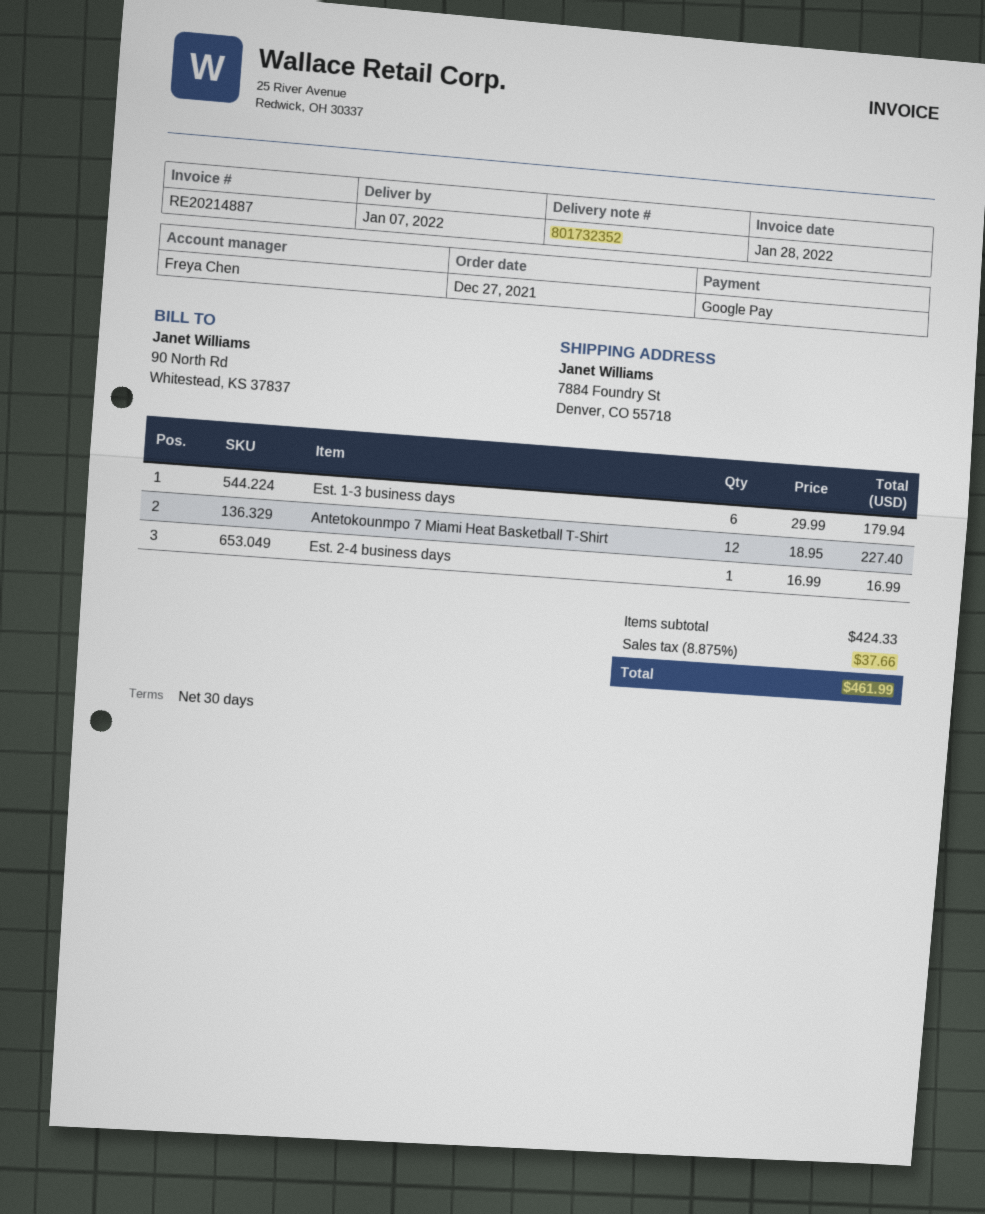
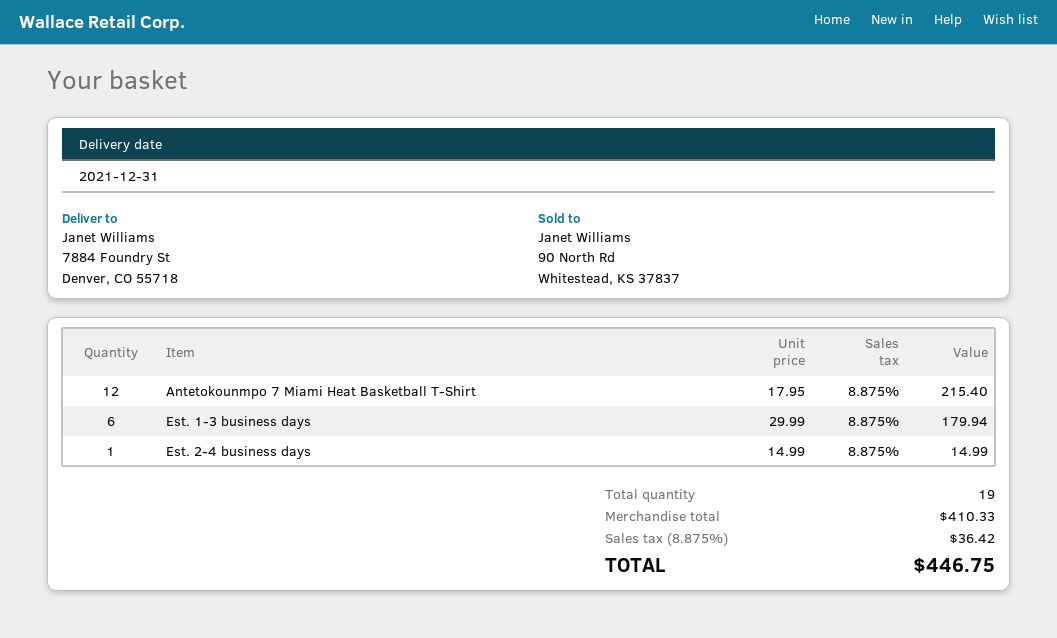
delivery date: 2022-01-07 -> 2021-12-31
Antetokounmpo 7 Miami Heat Basketball T-Shirt: 12 x 18.95 = 227.40 -> 12 x 17.95 = 215.40
Est. 2-4 business days: 1 x 16.99 = 16.99 -> 1 x 14.99 = 14.99
subtotal: 424.33 -> 410.33
tax: 8.875% = 37.66 -> 8.875% = 36.42
total: 461.99 -> 446.75

